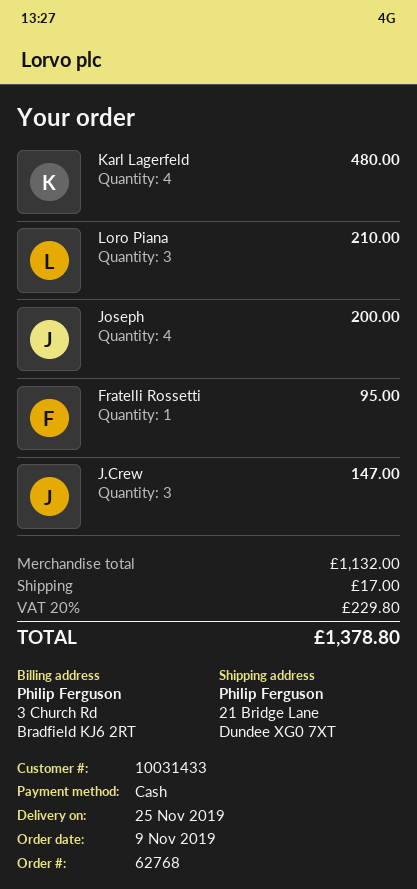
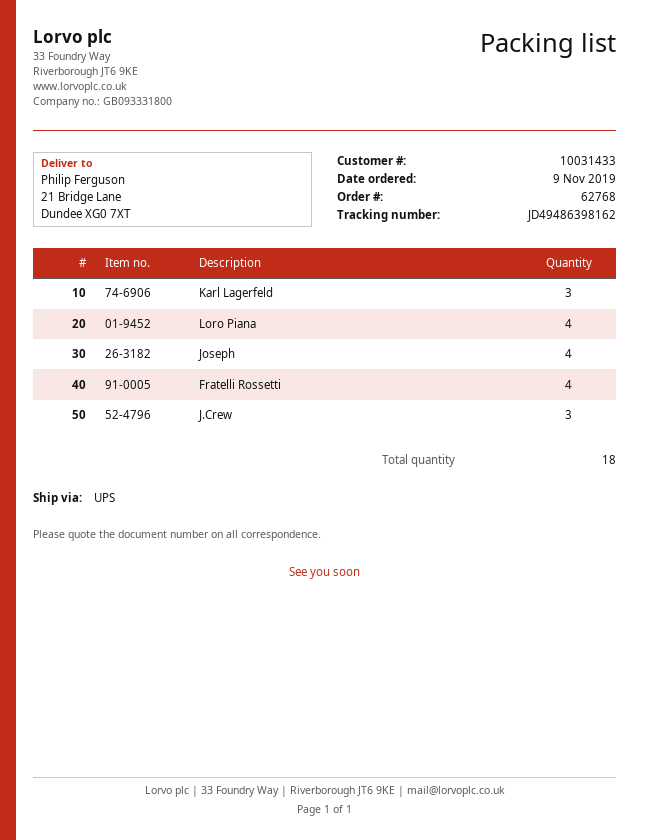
Karl Lagerfeld: 4 -> 3
Loro Piana: 3 -> 4
Fratelli Rossetti: 1 -> 4

